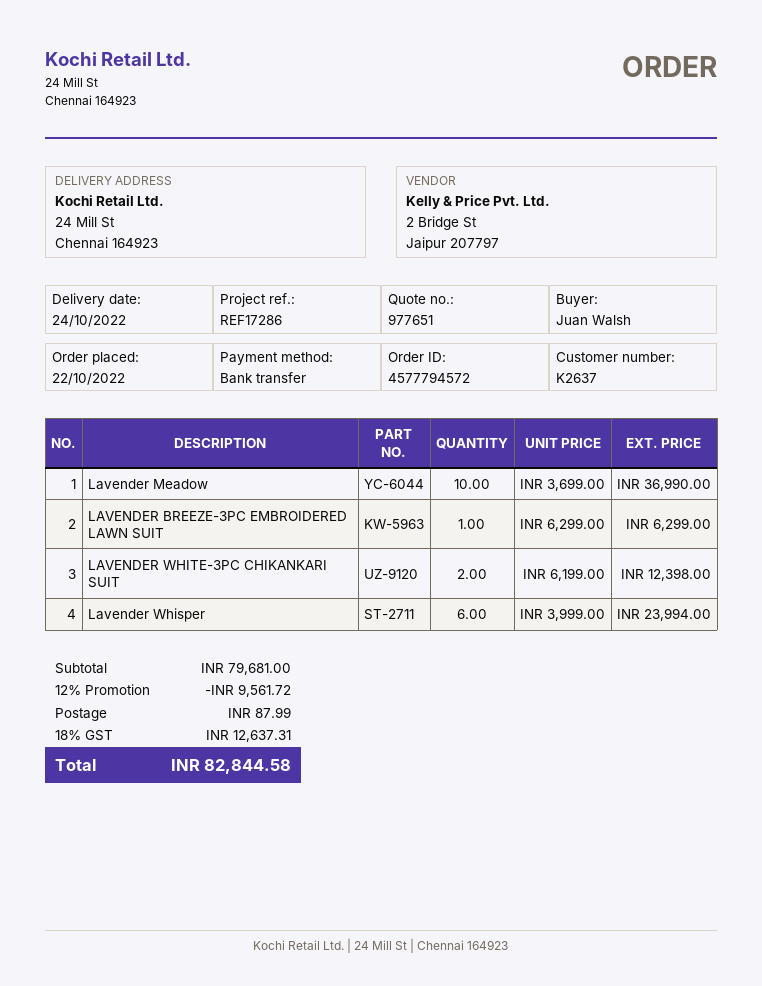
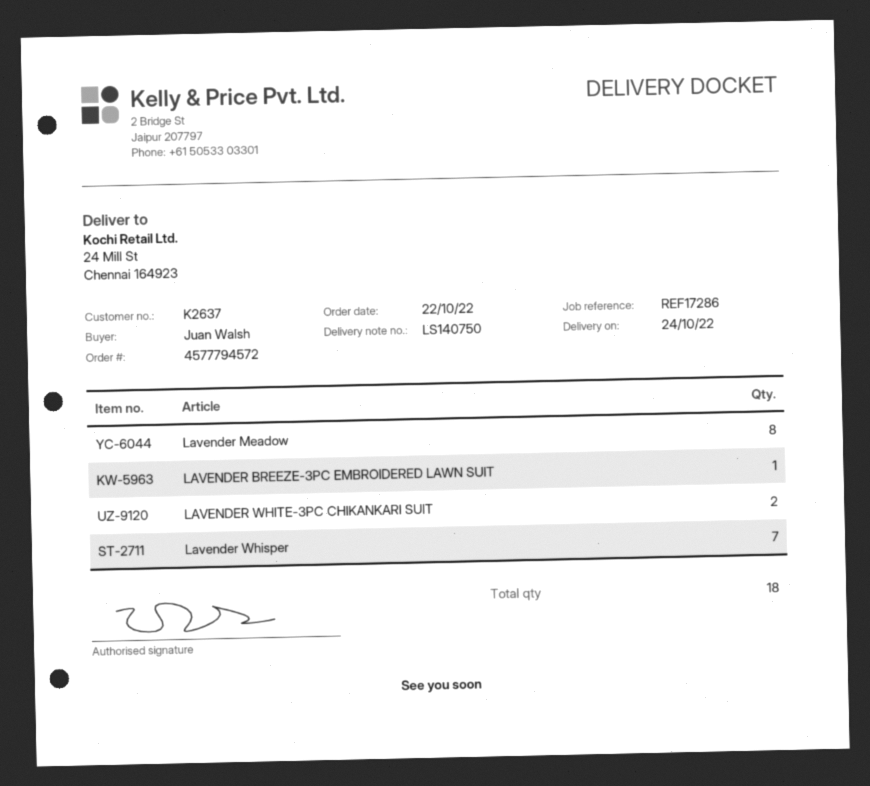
Lavender Meadow: 10 -> 8
Lavender Whisper: 6 -> 7

